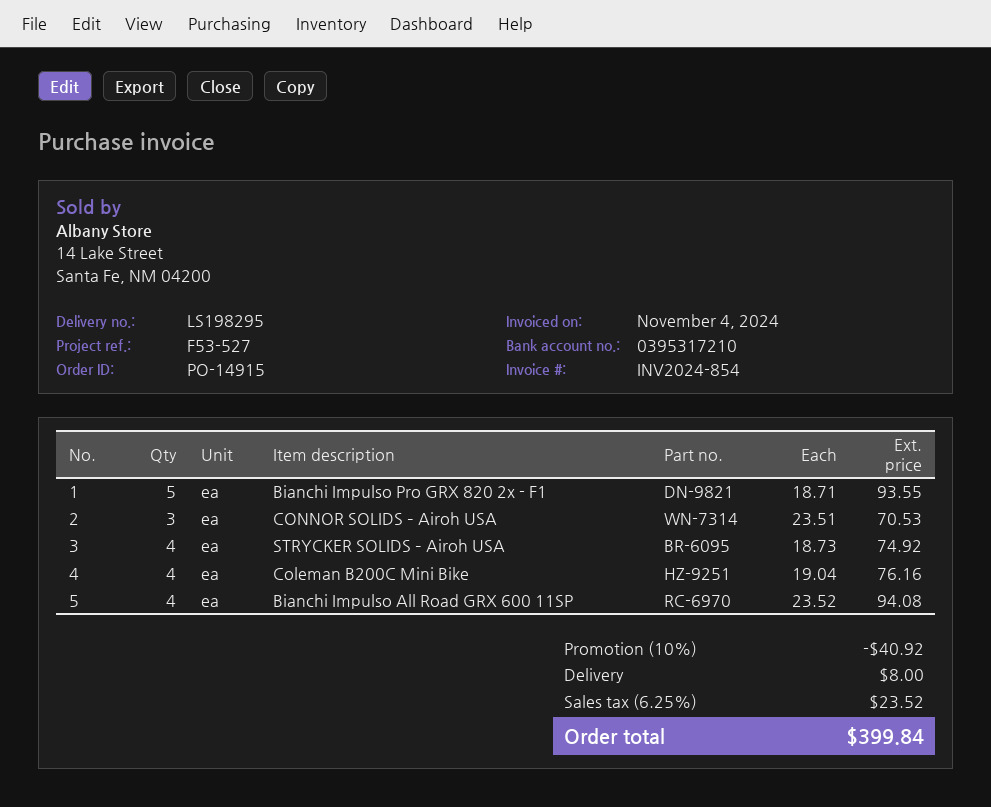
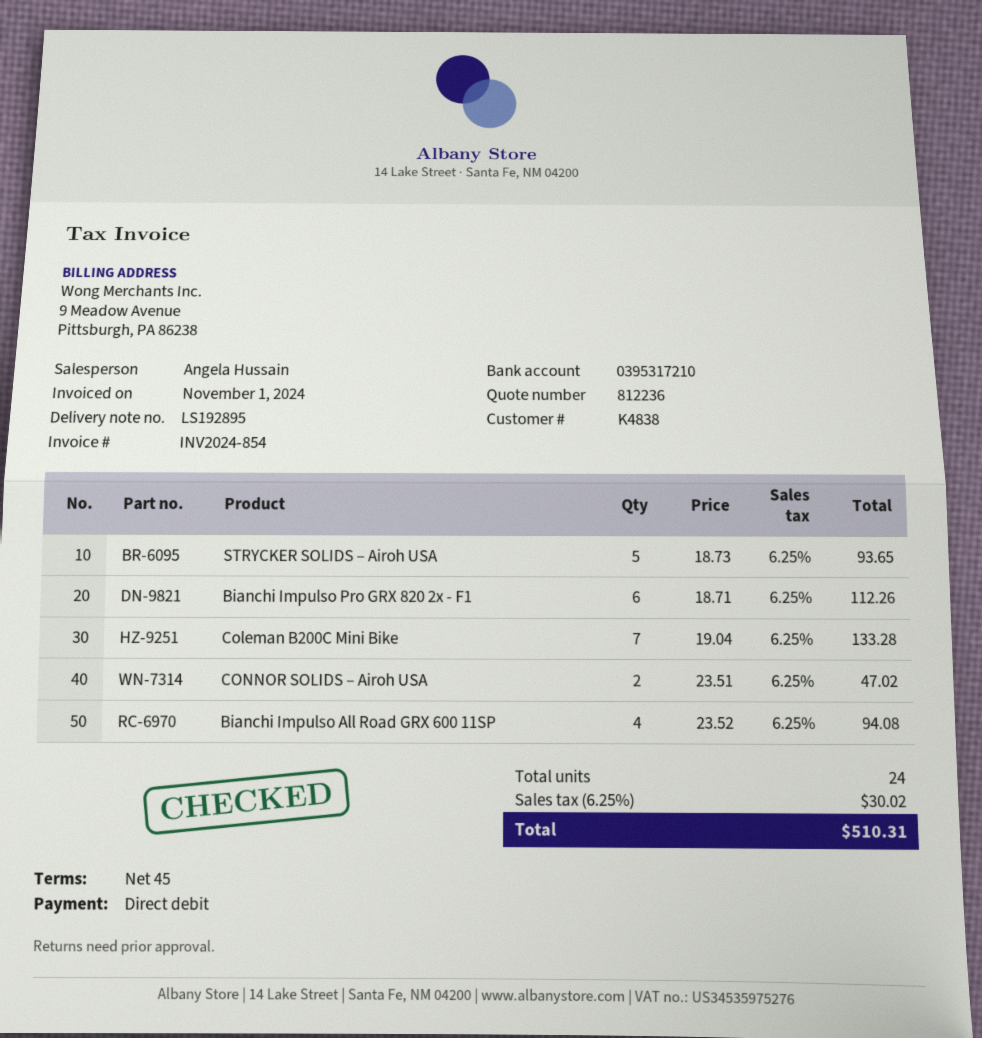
delivery note number: LS198295 -> LS192895
invoice date: 2024-11-04 -> 2024-11-01
Bianchi Impulso Pro GRX 820 2x - F1: 5 x 18.71 = 93.55 -> 6 x 18.71 = 112.26
CONNOR SOLIDS – Airoh USA: 3 x 23.51 = 70.53 -> 2 x 23.51 = 47.02
STRYCKER SOLIDS – Airoh USA: 4 x 18.73 = 74.92 -> 5 x 18.73 = 93.65
Coleman B200C Mini Bike: 4 x 19.04 = 76.16 -> 7 x 19.04 = 133.28
discount: 10% = 40.92 -> none
shipping: 8.00 -> none
tax: 6.25% = 23.52 -> 6.25% = 30.02
total: 399.84 -> 510.31

